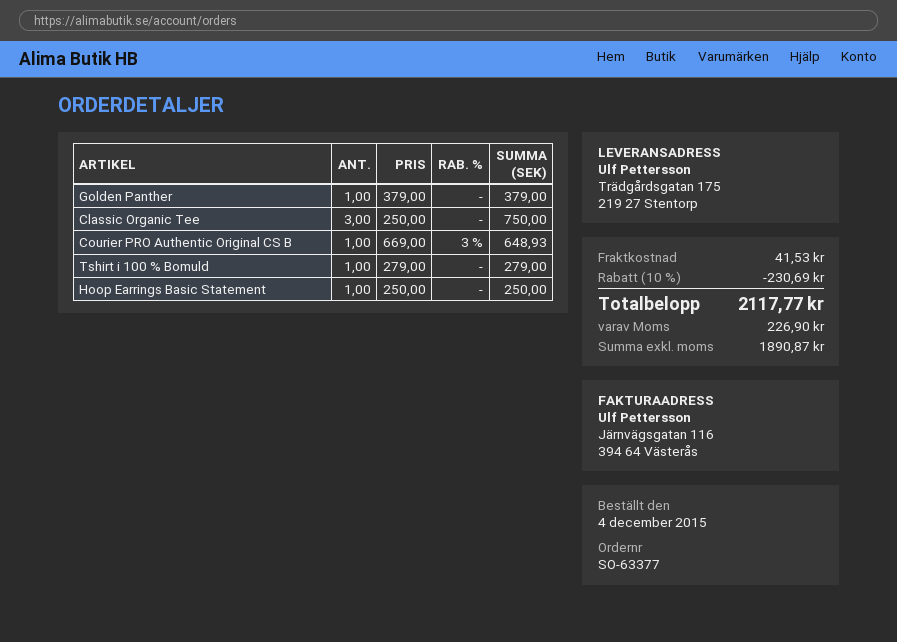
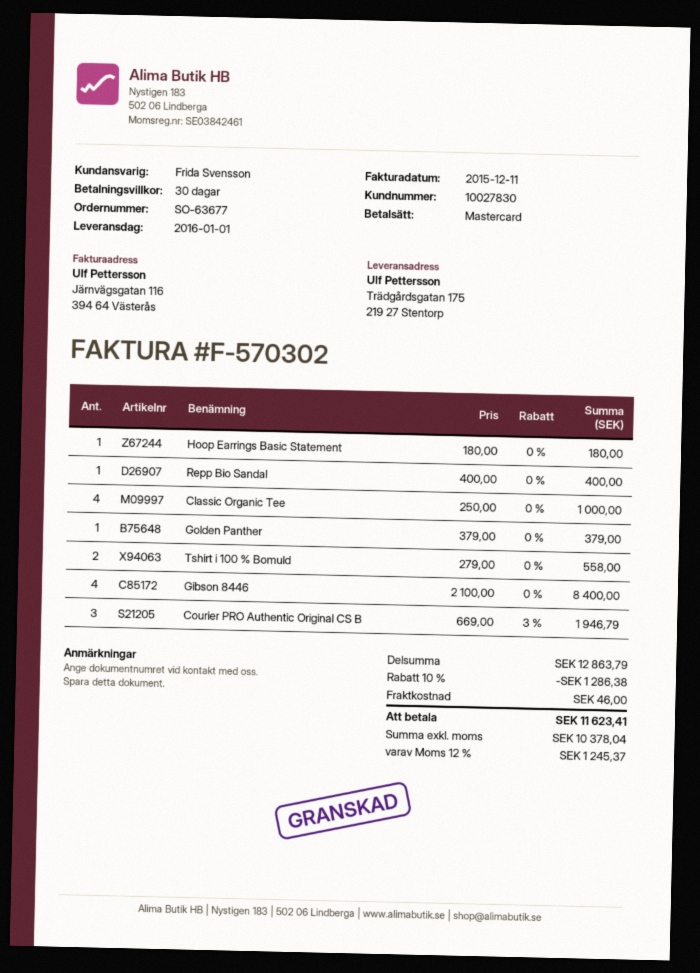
order number: SO-63377 -> SO-63677
Classic Organic Tee: 3 x 250.00 = 750.00 -> 4 x 250.00 = 1000.00
Courier PRO Authentic Original CS B: 1 x 669.00 - 3% = 648.93 -> 3 x 669.00 - 3% = 1946.79
Tshirt i 100 % Bomuld: 1 x 279.00 = 279.00 -> 2 x 279.00 = 558.00
Hoop Earrings Basic Statement: 1 x 250.00 = 250.00 -> 1 x 180.00 = 180.00
Repp Bio Sandal: none -> 1 x 400.00 = 400.00
Gibson 8446: none -> 4 x 2100.00 = 8400.00
discount: 10% = 230.69 -> 10% = 1286.38
shipping: 41.53 -> 46.00
net: 1890.87 -> 10378.04
tax: 226.90 -> 1245.37
total: 2117.77 -> 11623.41

